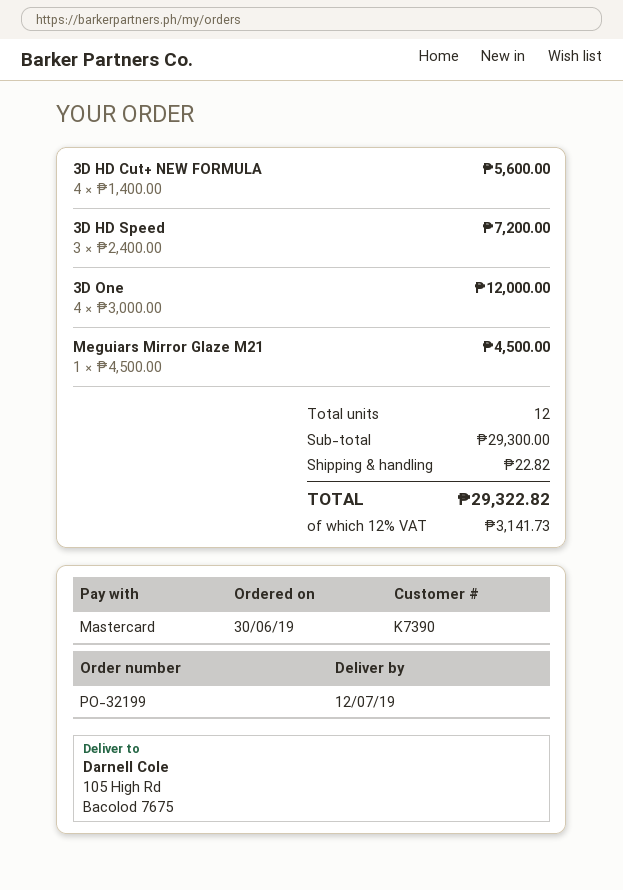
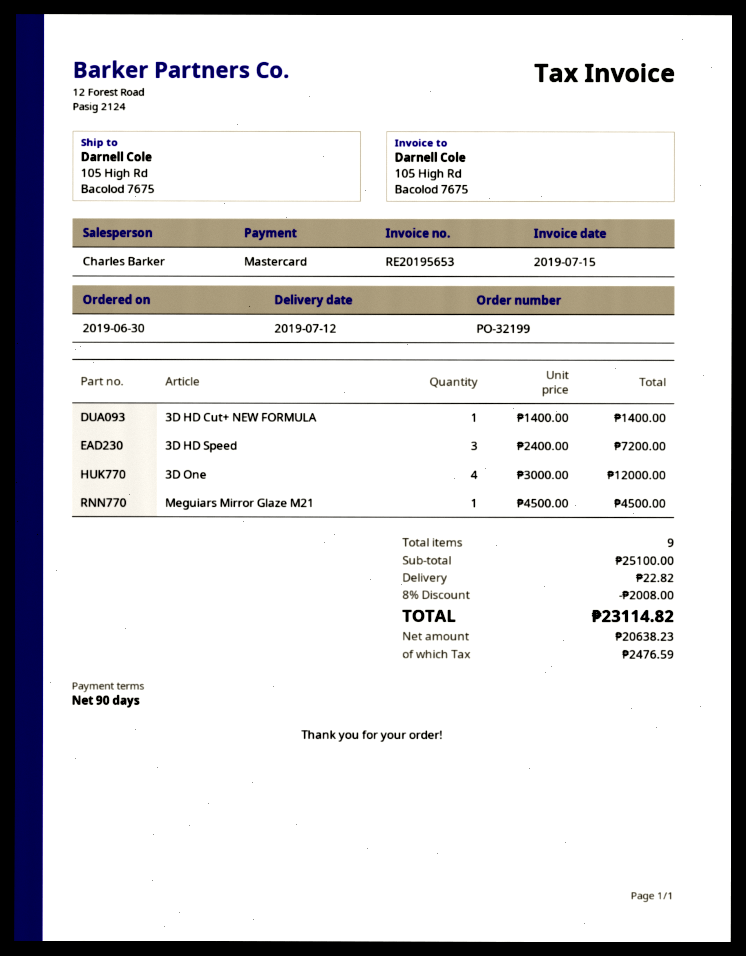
3D HD Cut+ NEW FORMULA: 4 x 1400.00 = 5600.00 -> 1 x 1400.00 = 1400.00
total quantity: 12 -> 9
subtotal: 29300.00 -> 25100.00
discount: none -> 8% = 2008.00
tax: 3141.73 -> 2476.59
total: 29322.82 -> 23114.82

